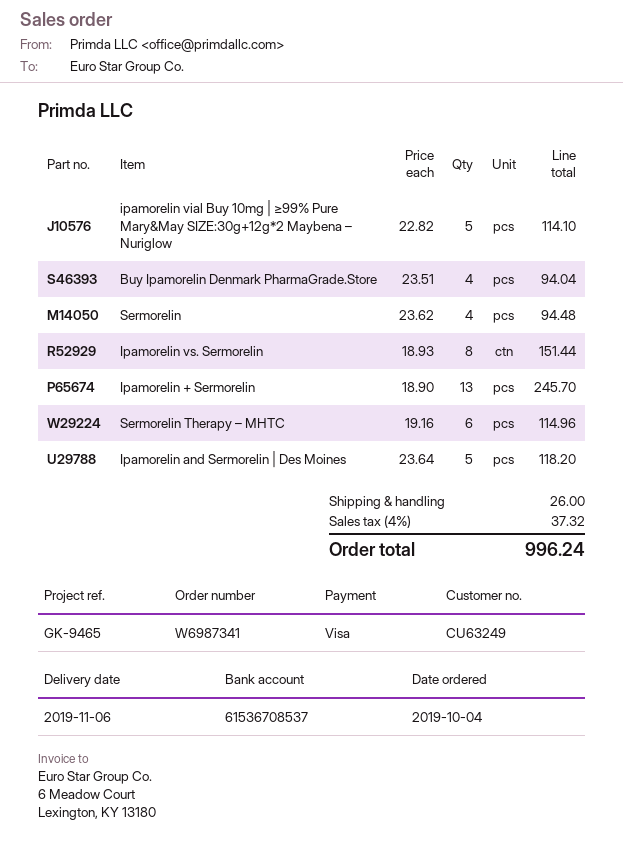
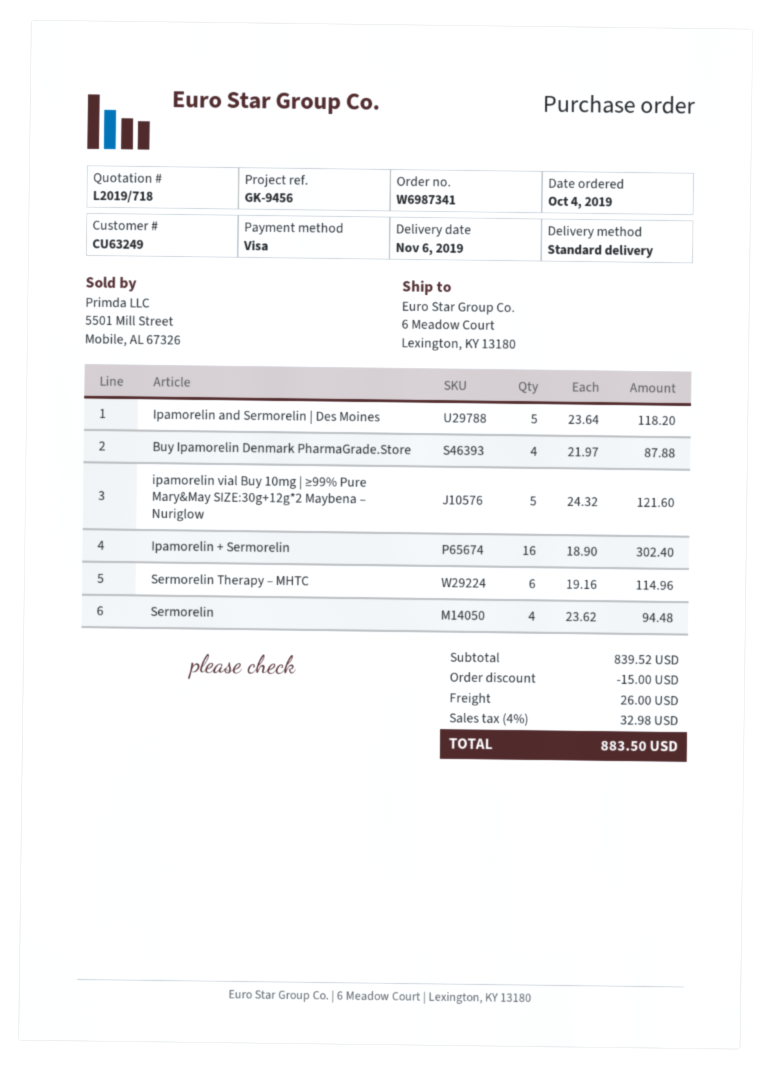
reference: GK-9465 -> GK-9456
ipamorelin vial Buy 10mg | ≥99% Pure Mary&May SIZE:30g+12g*2 Maybena – Nuriglow: 5 x 22.82 = 114.10 -> 5 x 24.32 = 121.60
Buy Ipamorelin Denmark PharmaGrade.Store: 4 x 23.51 = 94.04 -> 4 x 21.97 = 87.88
Ipamorelin vs. Sermorelin: 8 x 18.93 = 151.44 -> none
Ipamorelin + Sermorelin: 13 x 18.90 = 245.70 -> 16 x 18.90 = 302.40
discount: none -> 15.00
tax: 4% = 37.32 -> 4% = 32.98
total: 996.24 -> 883.50

